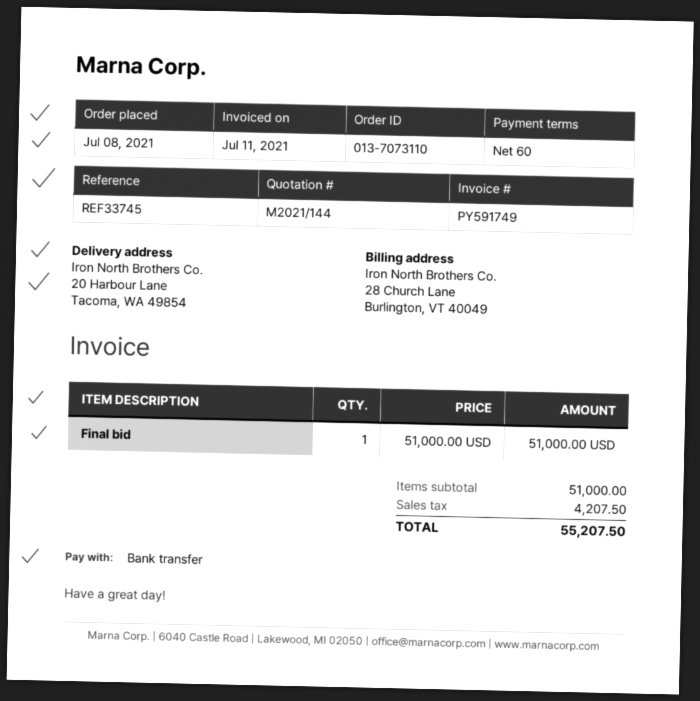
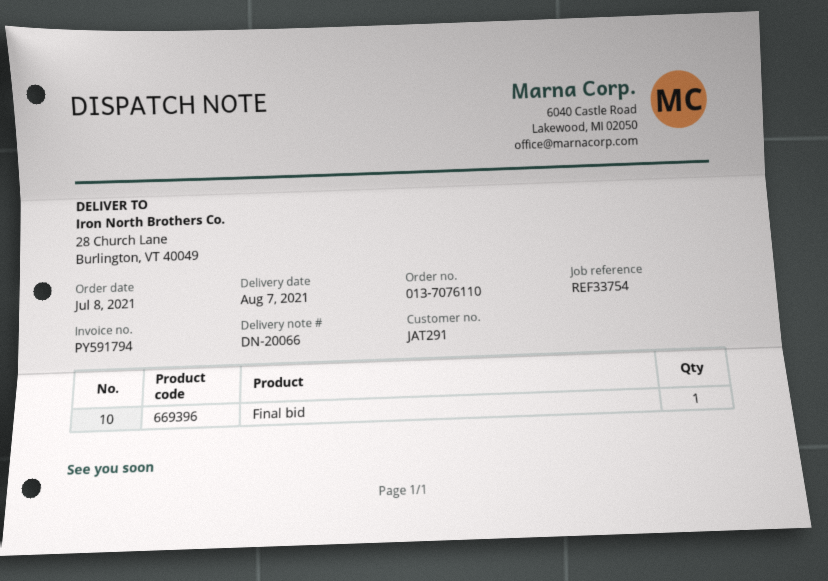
order number: 013-7073110 -> 013-7076110
invoice number: PY591749 -> PY591794
reference: REF33745 -> REF33754
ship to: 20 Harbour Lane, Tacoma, WA 49854 -> 28 Church Lane, Burlington, VT 40049

